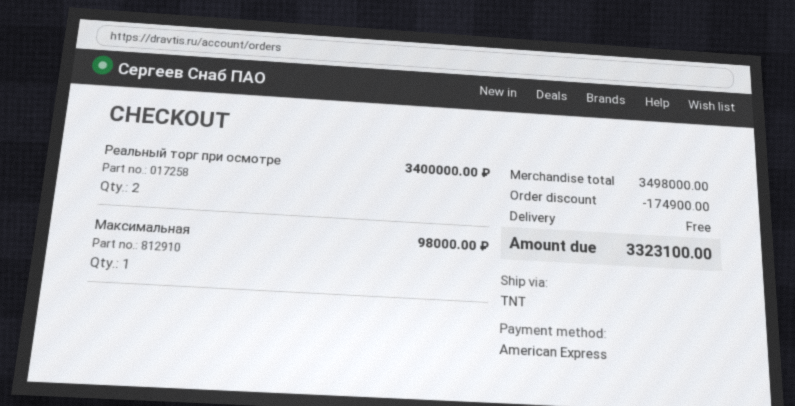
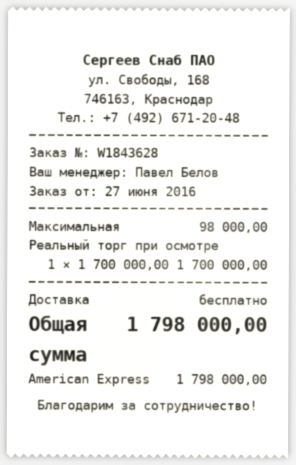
Реальный торг при осмотре: 2 for 3400000.00 -> 1 for 1700000.00
discount: 174900.00 -> none
total: 3323100.00 -> 1798000.00

